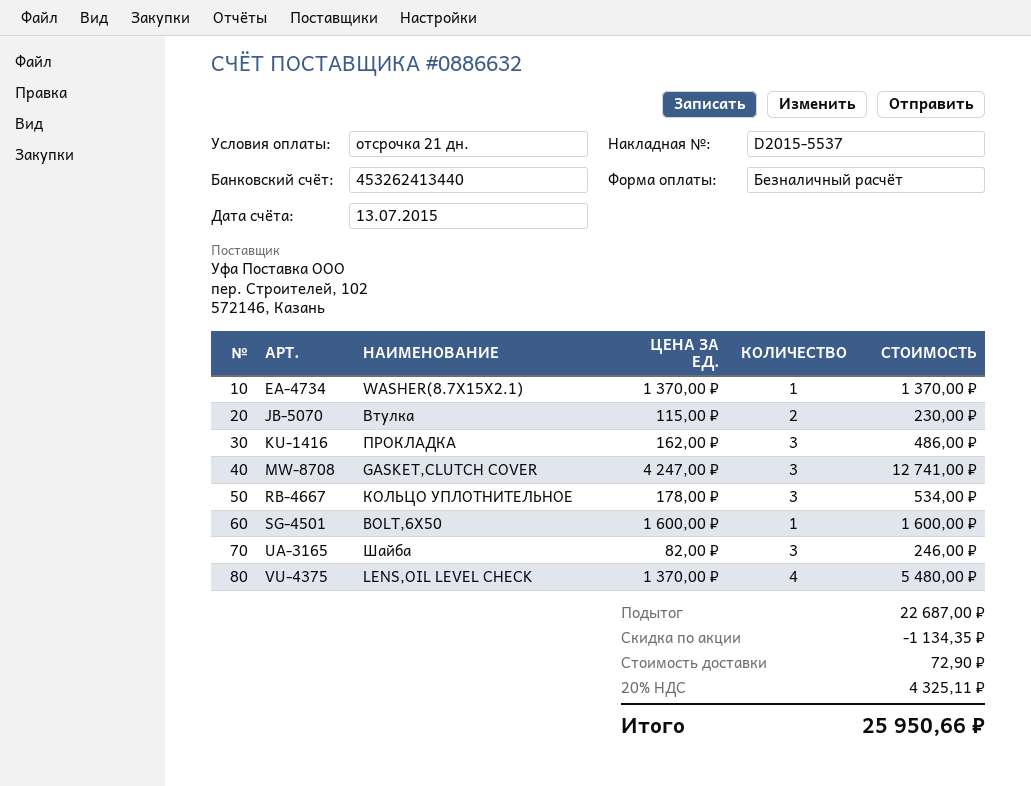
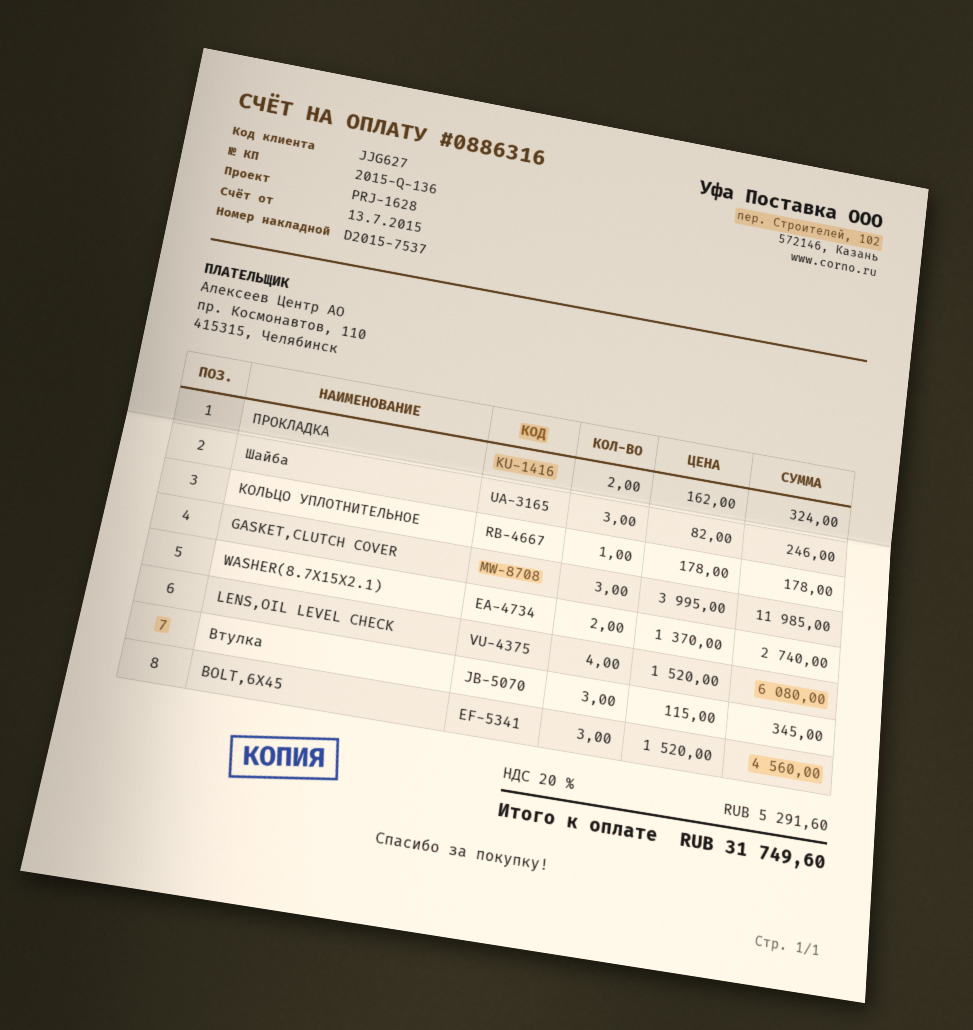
delivery note number: D2015-5537 -> D2015-7537
invoice number: 0886632 -> 0886316
WASHER(8.7X15X2.1): 1 x 1370.00 = 1370.00 -> 2 x 1370.00 = 2740.00
Втулка: 2 x 115.00 = 230.00 -> 3 x 115.00 = 345.00
ПРОКЛАДКА: 3 x 162.00 = 486.00 -> 2 x 162.00 = 324.00
GASKET,CLUTCH COVER: 3 x 4247.00 = 12741.00 -> 3 x 3995.00 = 11985.00
КОЛЬЦО УПЛОТНИТЕЛЬНОЕ: 3 x 178.00 = 534.00 -> 1 x 178.00 = 178.00
BOLT,6X50: 1 x 1600.00 = 1600.00 -> none
LENS,OIL LEVEL CHECK: 4 x 1370.00 = 5480.00 -> 4 x 1520.00 = 6080.00
BOLT,6X45: none -> 3 x 1520.00 = 4560.00
discount: 1134.35 -> none
shipping: 72.90 -> none
tax: 20% = 4325.11 -> 20% = 5291.60
total: 25950.66 -> 31749.60

